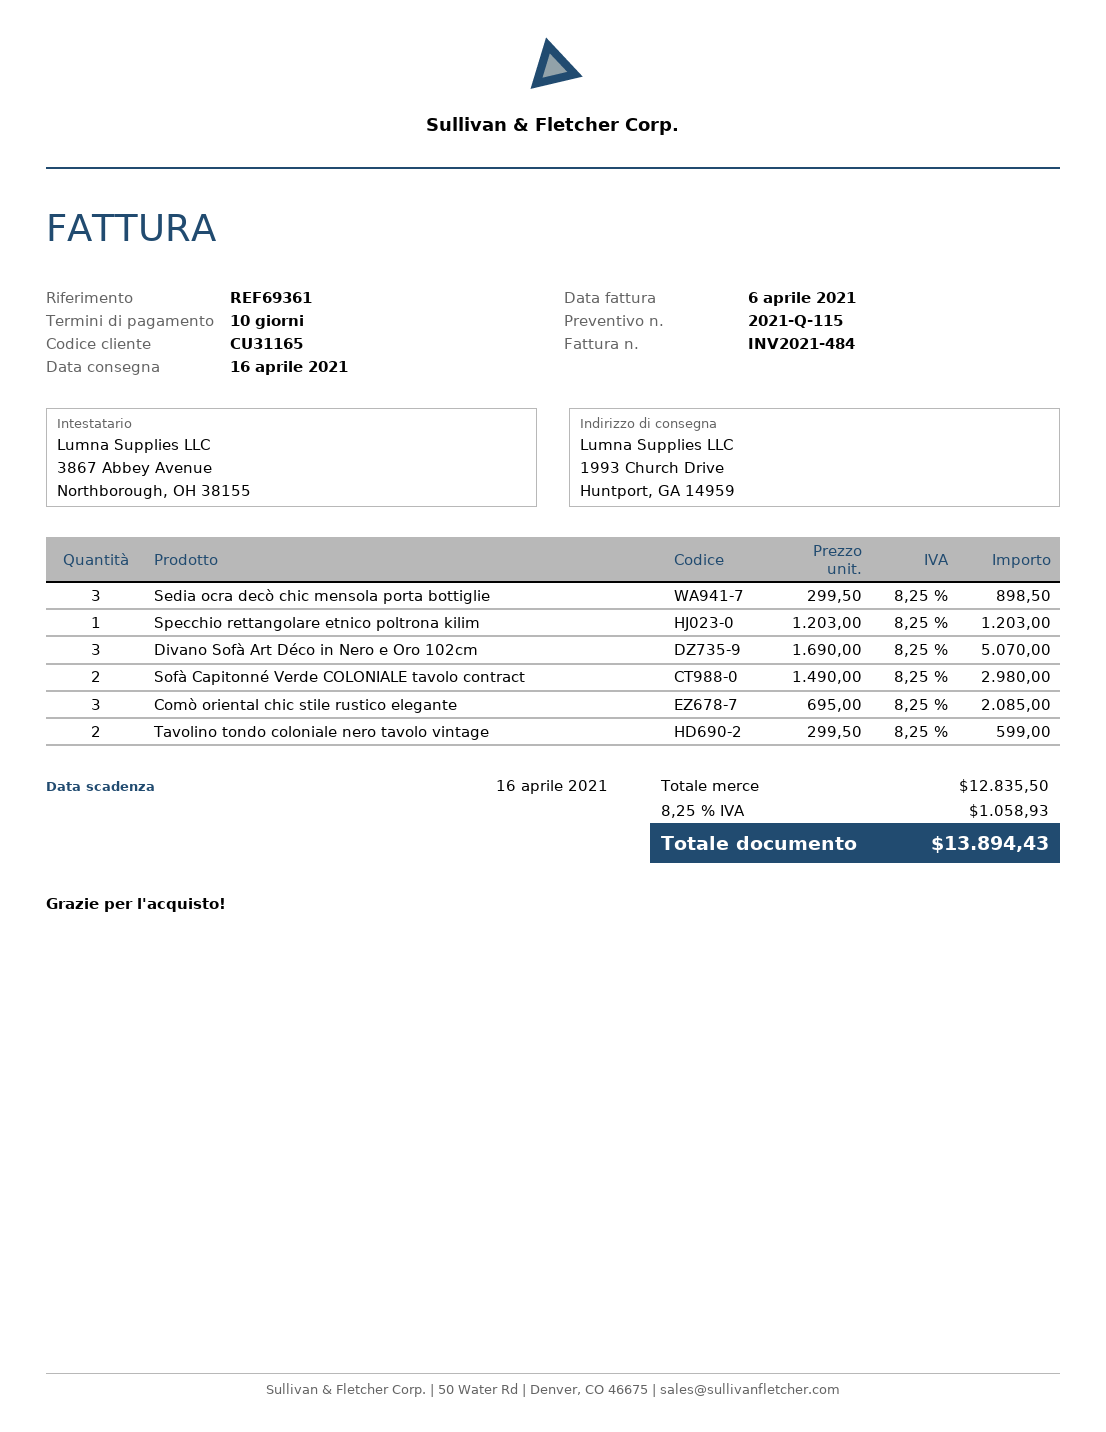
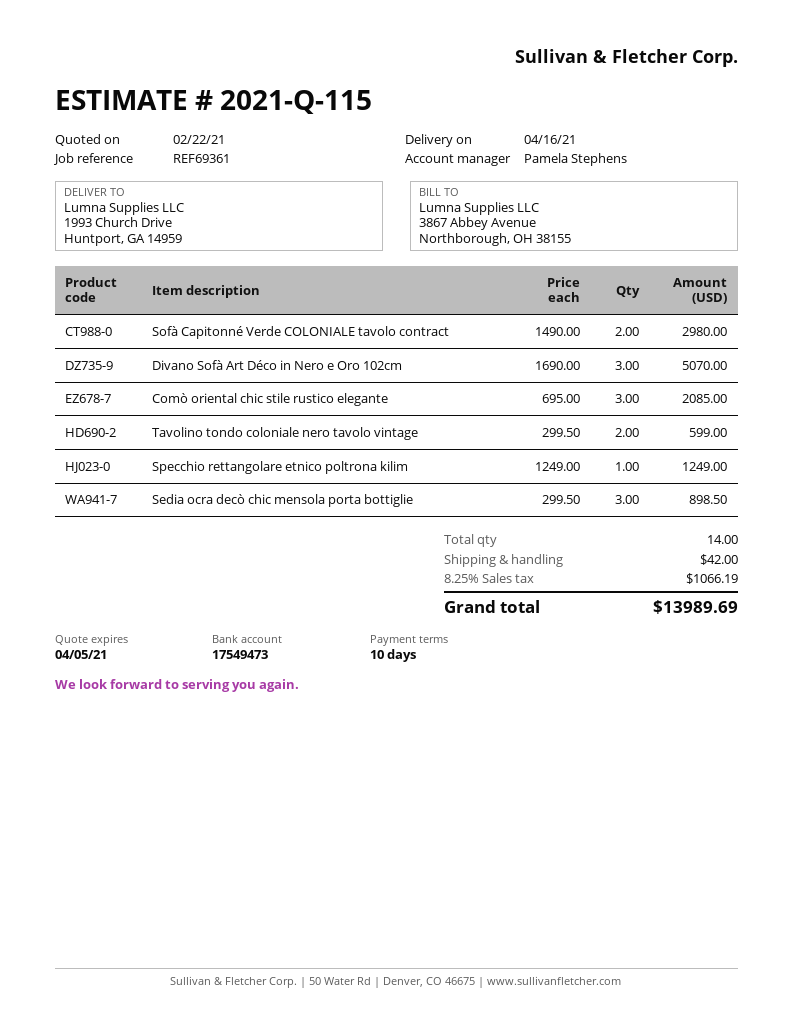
Specchio rettangolare etnico poltrona kilim: 1 x 1203.00 = 1203.00 -> 1 x 1249.00 = 1249.00
shipping: none -> 42.00
tax: 8.25% = 1058.93 -> 8.25% = 1066.19
total: 13894.43 -> 13989.69

